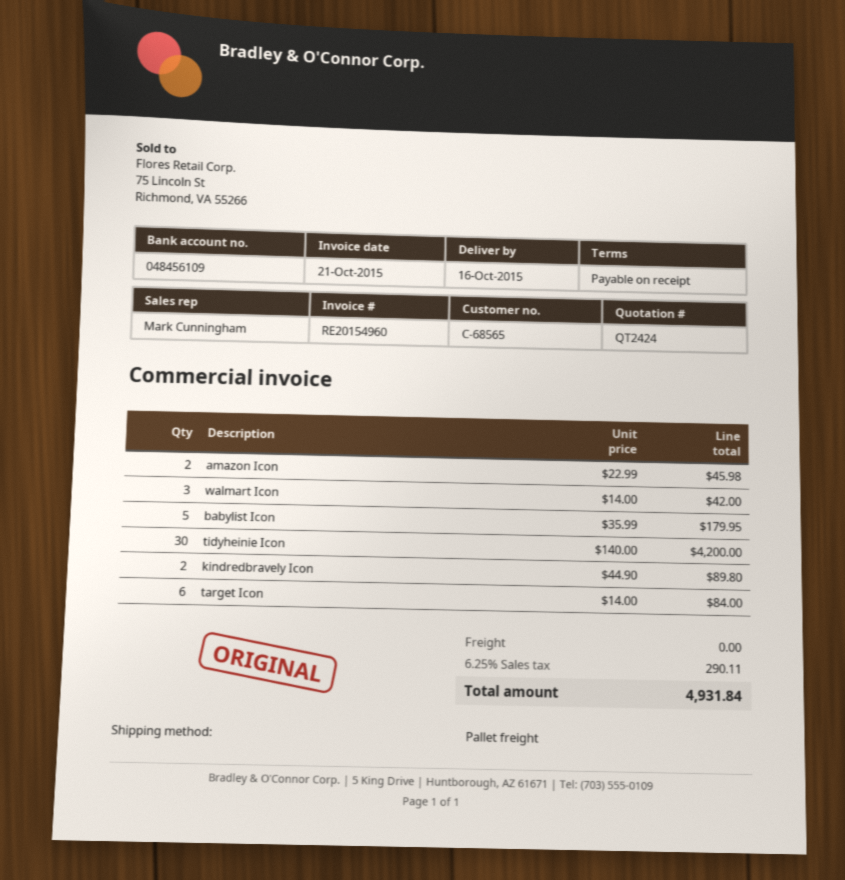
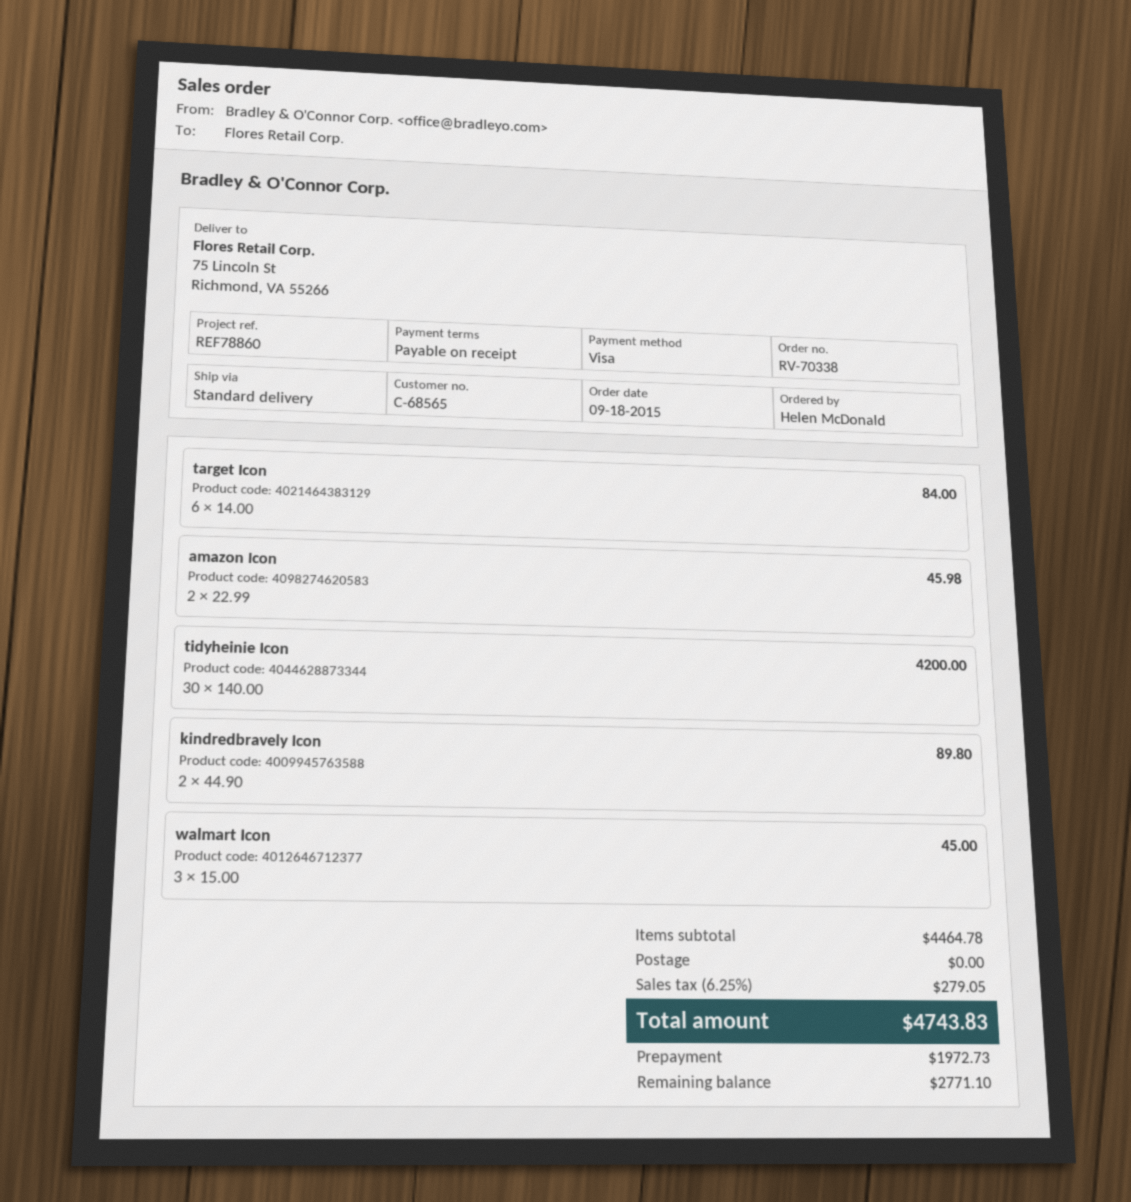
shipping method: pallet freight -> standard
walmart Icon: 3 x 14.00 = 42.00 -> 3 x 15.00 = 45.00
babylist Icon: 5 x 35.99 = 179.95 -> none
tax: 6.25% = 290.11 -> 6.25% = 279.05
total: 4931.84 -> 4743.83

